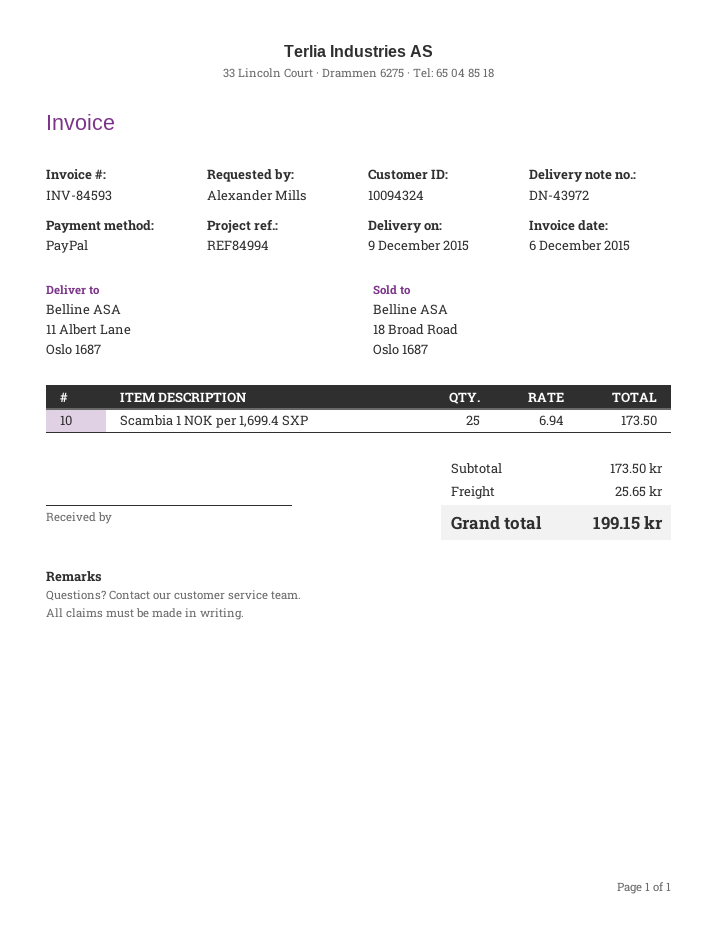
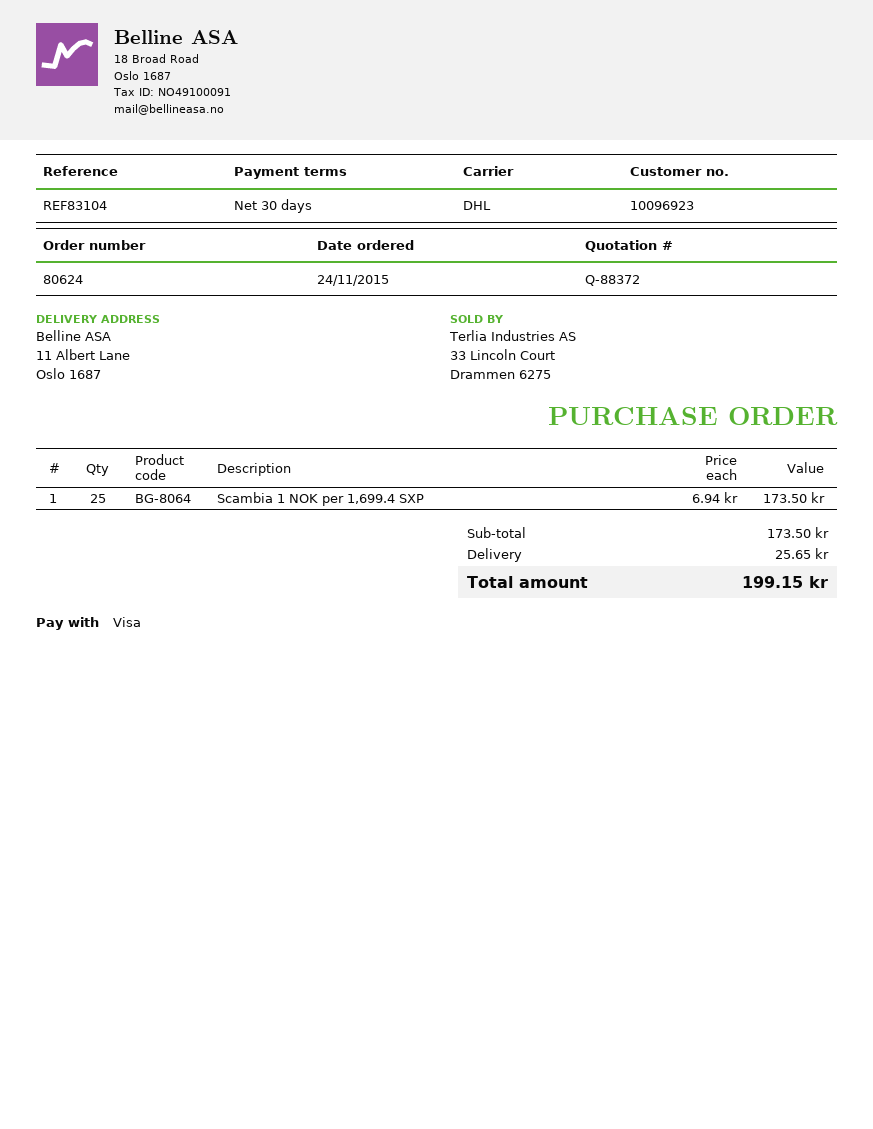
customer number: 10094324 -> 10096923
reference: REF84994 -> REF83104
payment method: PayPal -> Visa

